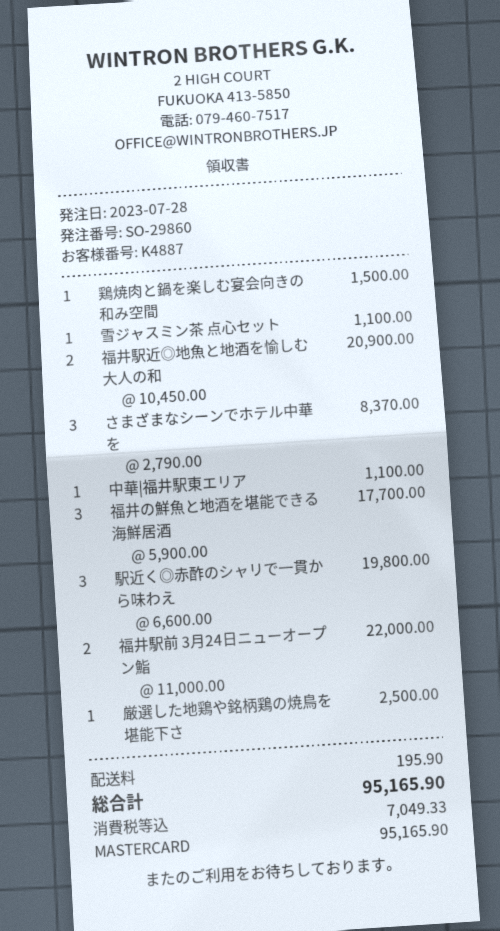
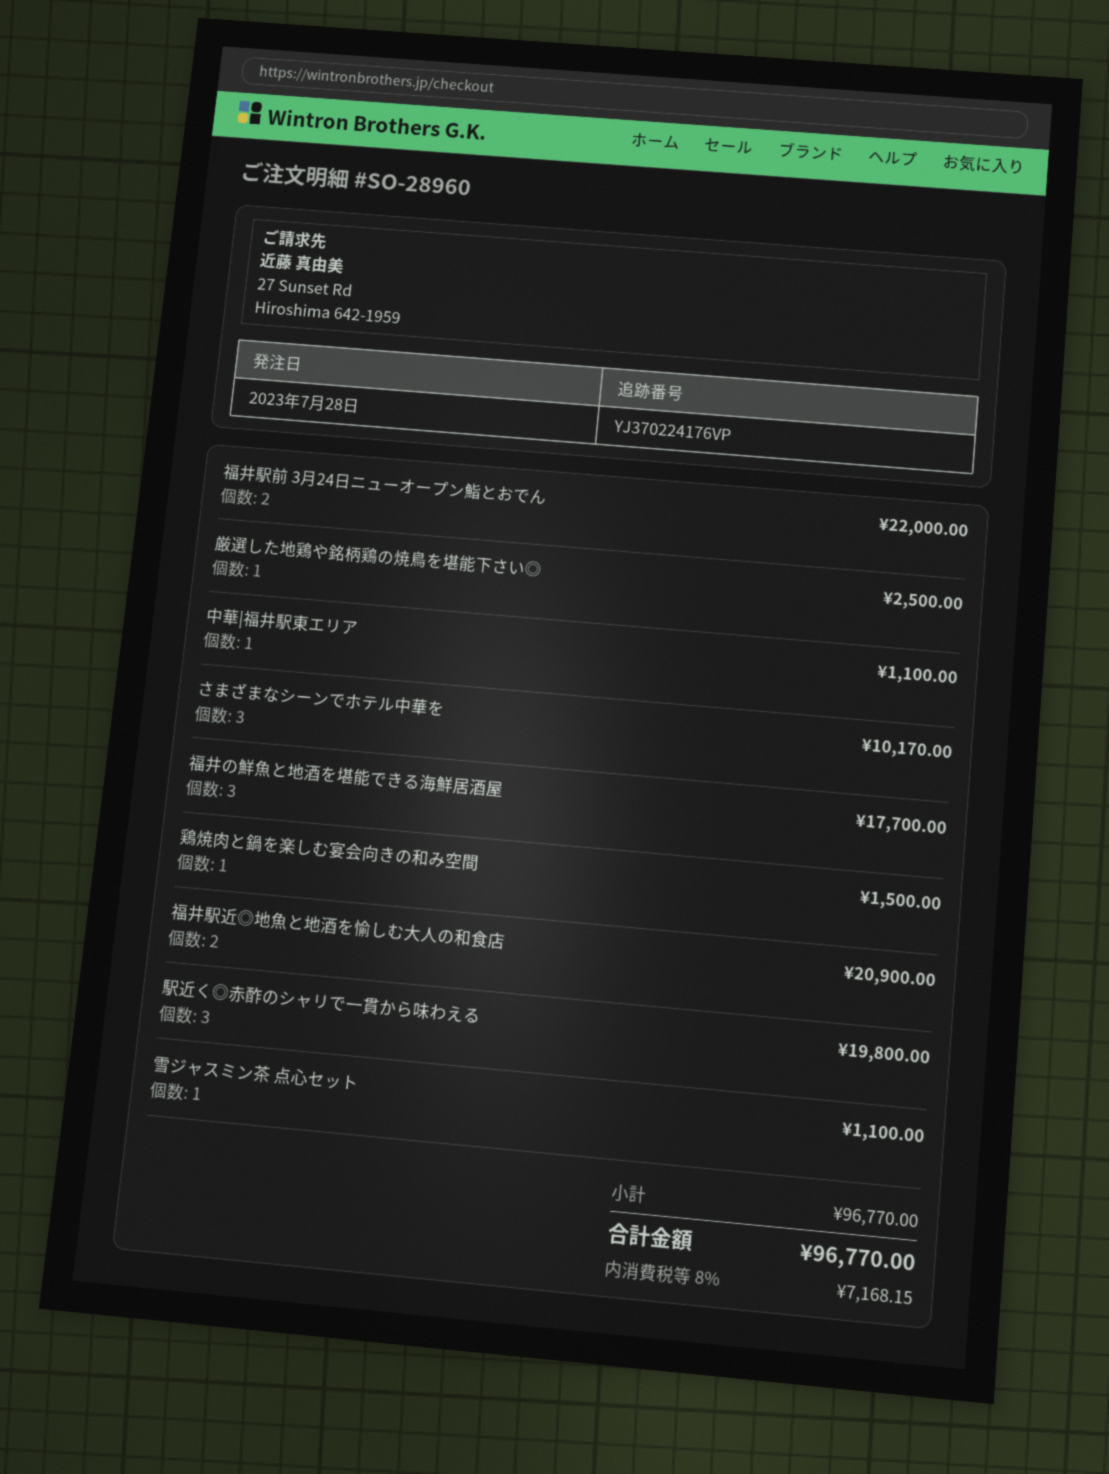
order number: SO-29860 -> SO-28960
さまざまなシーンでホテル中華を: 3 for 8370.00 -> 3 for 10170.00
shipping: 195.90 -> none
tax: 7049.33 -> 7168.15
total: 95165.90 -> 96770.00

